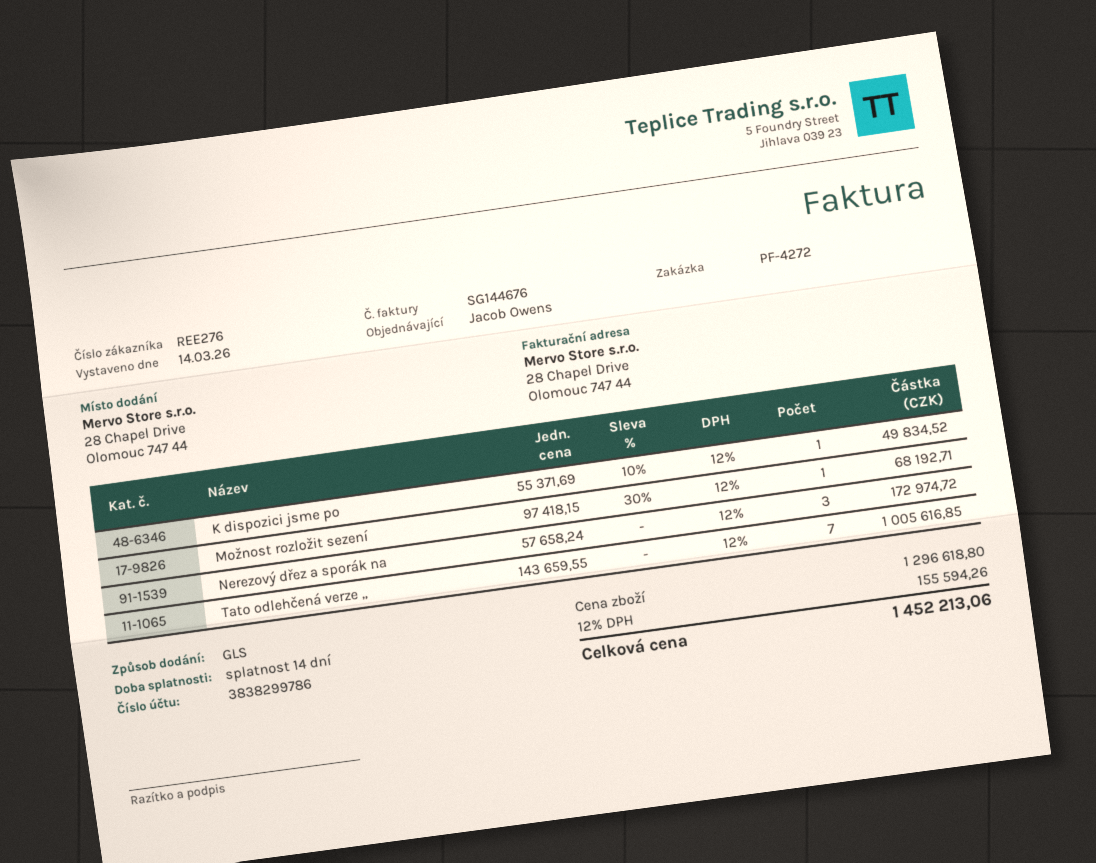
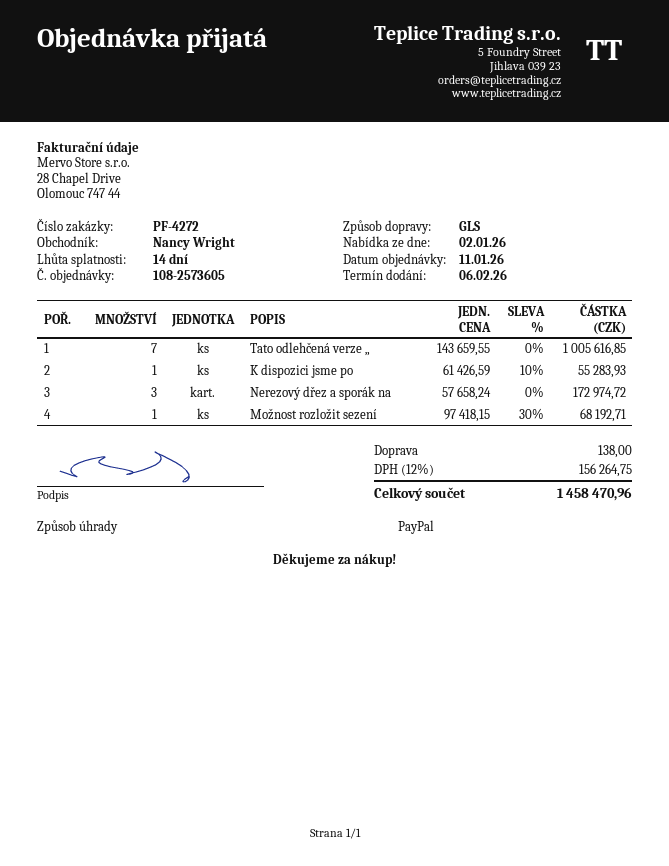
K dispozici jsme po: 1 x 55371.69 - 10% = 49834.52 -> 1 x 61426.59 - 10% = 55283.93
shipping: none -> 138.00
tax: 12% = 155594.26 -> 12% = 156264.75
total: 1452213.06 -> 1458470.96

